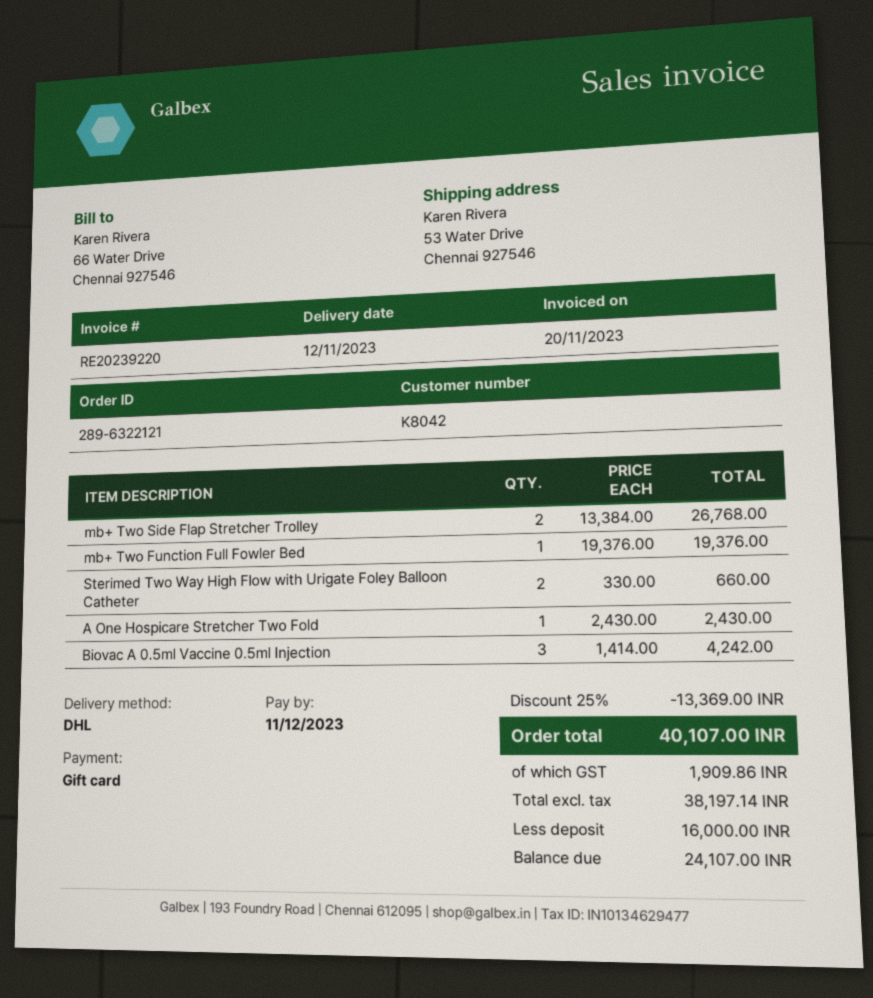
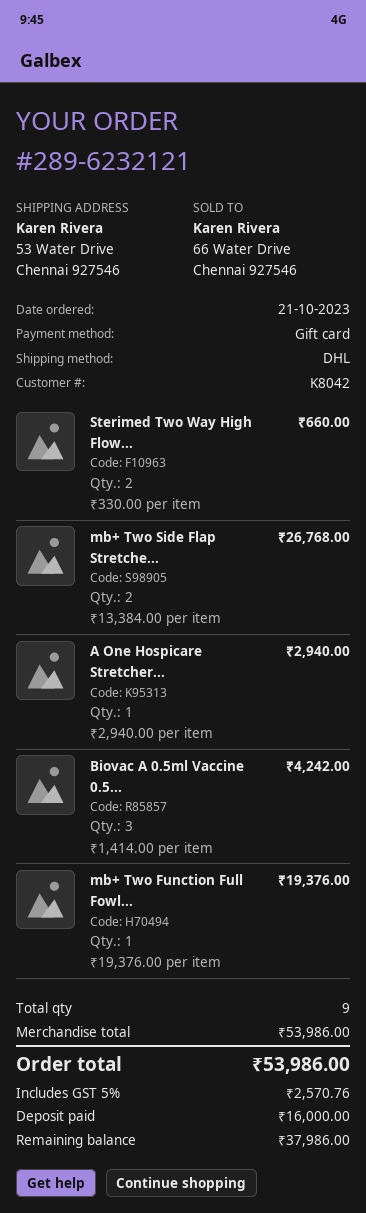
order number: 289-6322121 -> 289-6232121
A One Hospicare Stretcher Two Fold: 1 x 2430.00 = 2430.00 -> 1 x 2940.00 = 2940.00
discount: 25% = 13369.00 -> none
tax: 1909.86 -> 2570.76
total: 40107.00 -> 53986.00
balance: 24107.00 -> 37986.00

